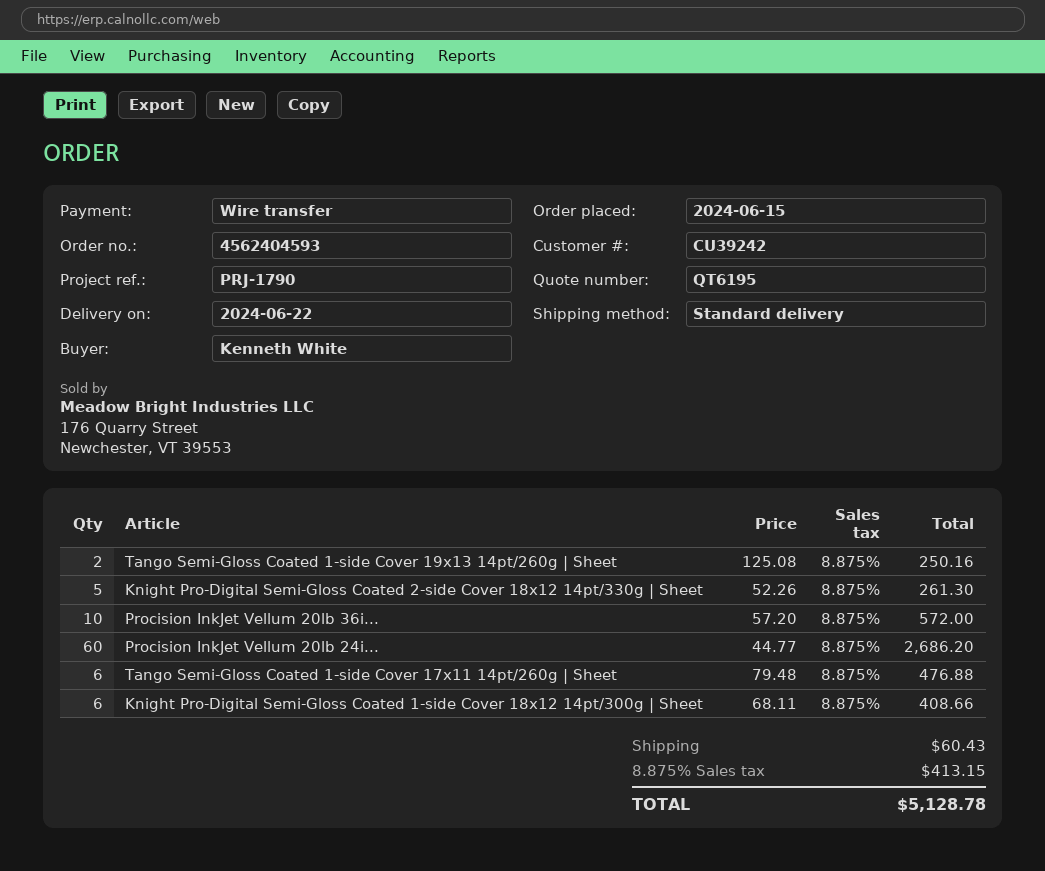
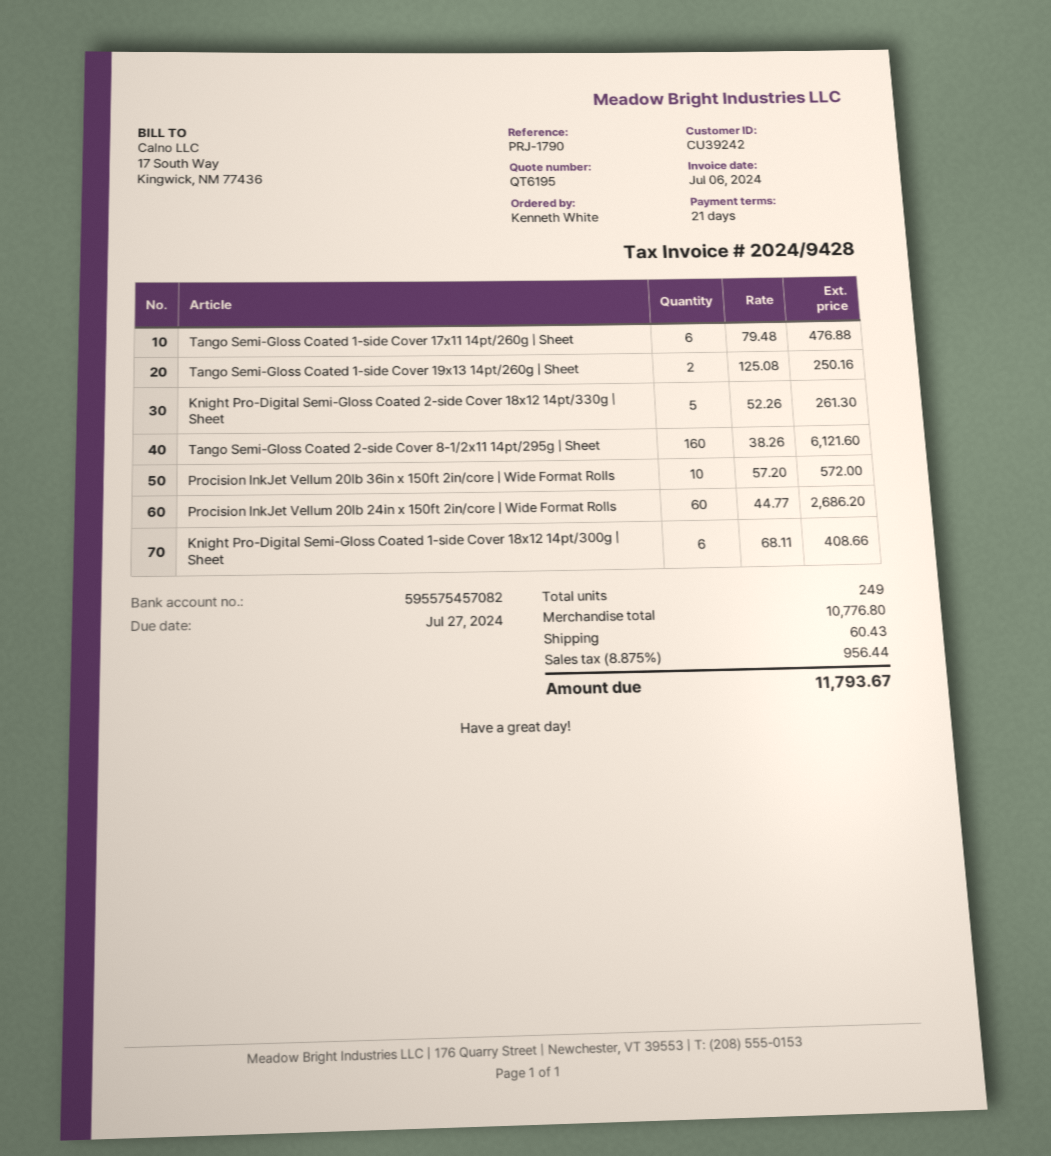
Tango Semi-Gloss Coated 2-side Cover 8-1/2x11 14pt/295g | Sheet: none -> 160 x 38.26 = 6121.60
tax: 8.875% = 413.15 -> 8.875% = 956.44
total: 5128.78 -> 11793.67

